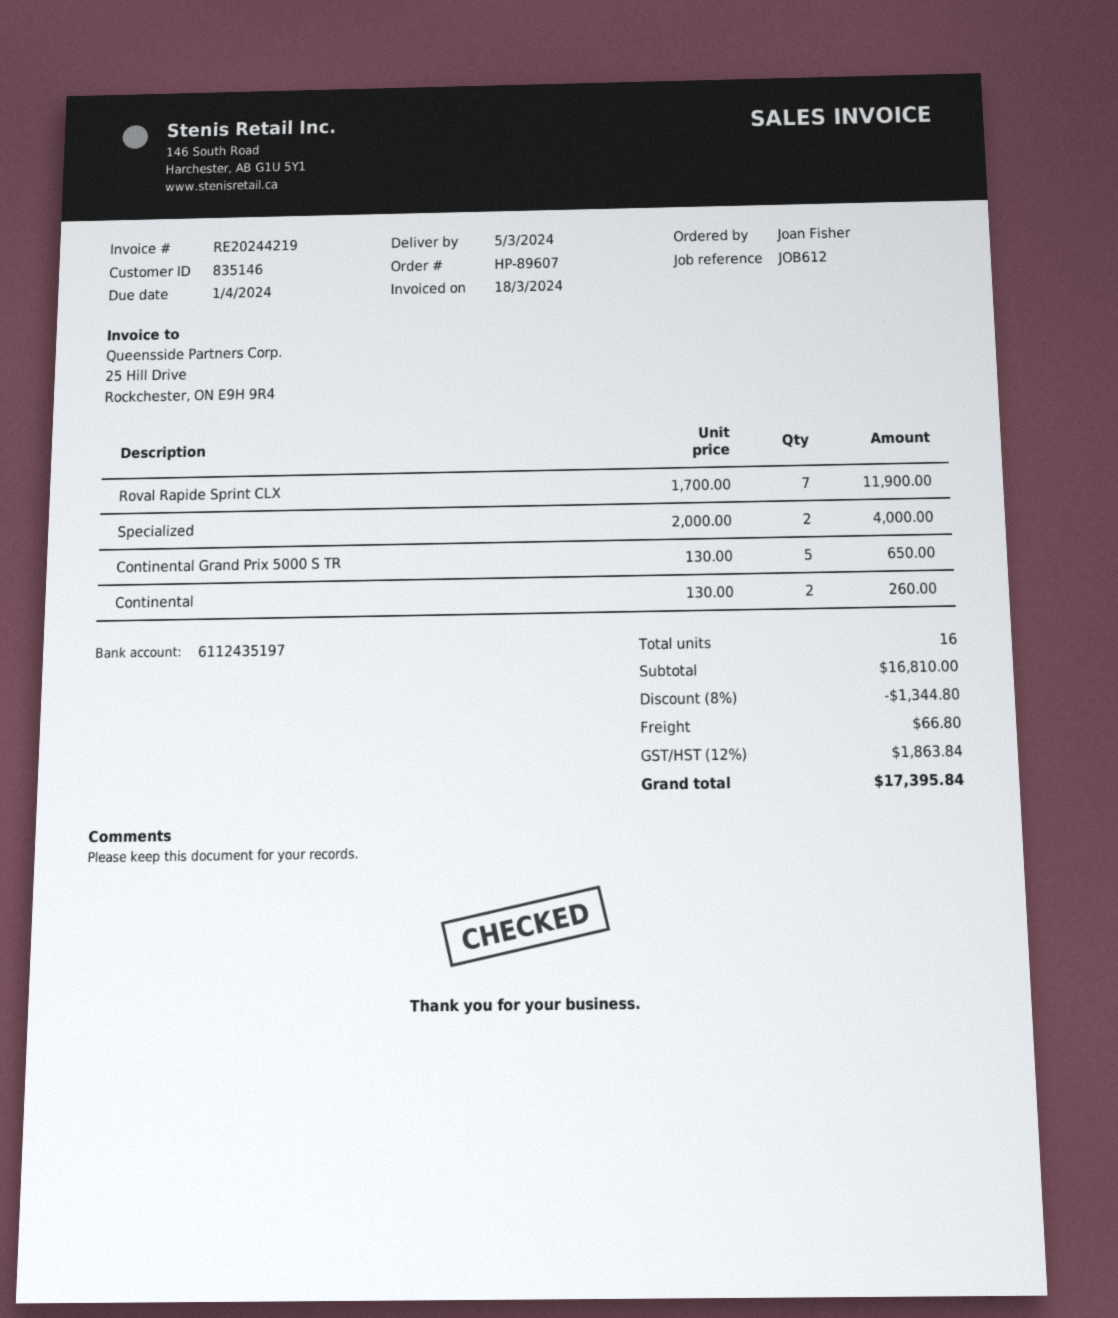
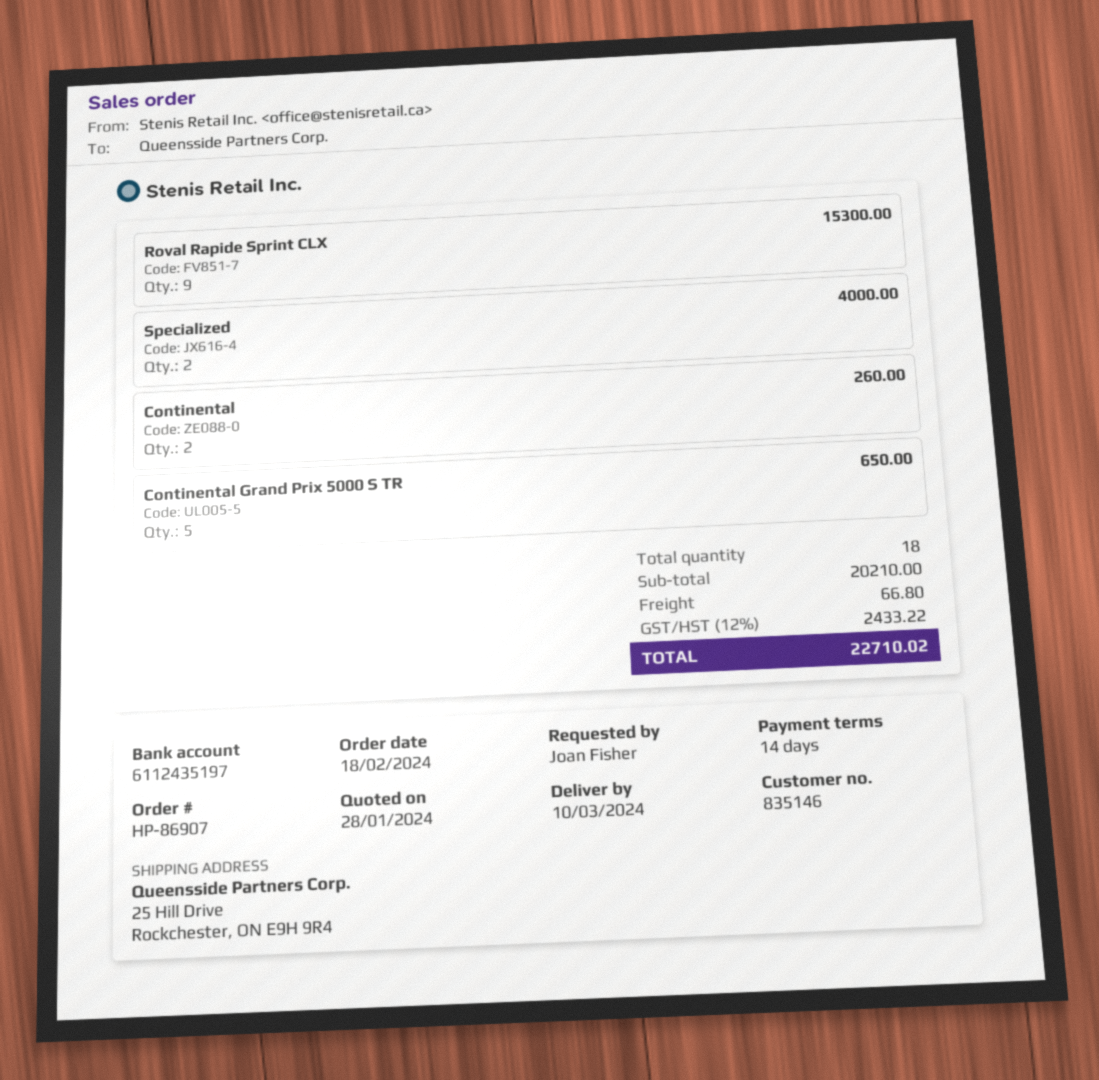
order number: HP-89607 -> HP-86907
delivery date: 2024-03-05 -> 2024-03-10
Roval Rapide Sprint CLX: 7 for 11900.00 -> 9 for 15300.00
total quantity: 16 -> 18
subtotal: 16810.00 -> 20210.00
discount: 8% = 1344.80 -> none
tax: 12% = 1863.84 -> 12% = 2433.22
total: 17395.84 -> 22710.02

